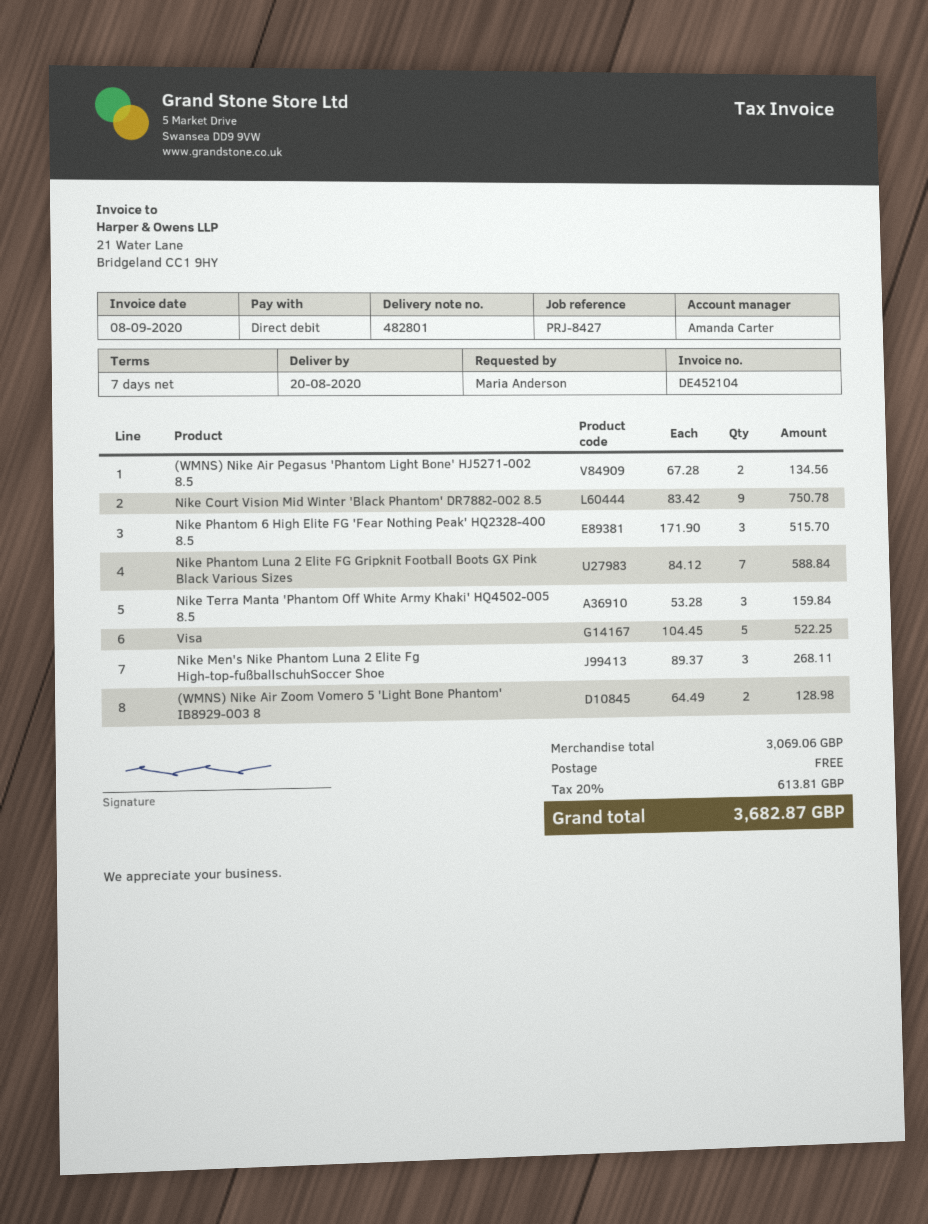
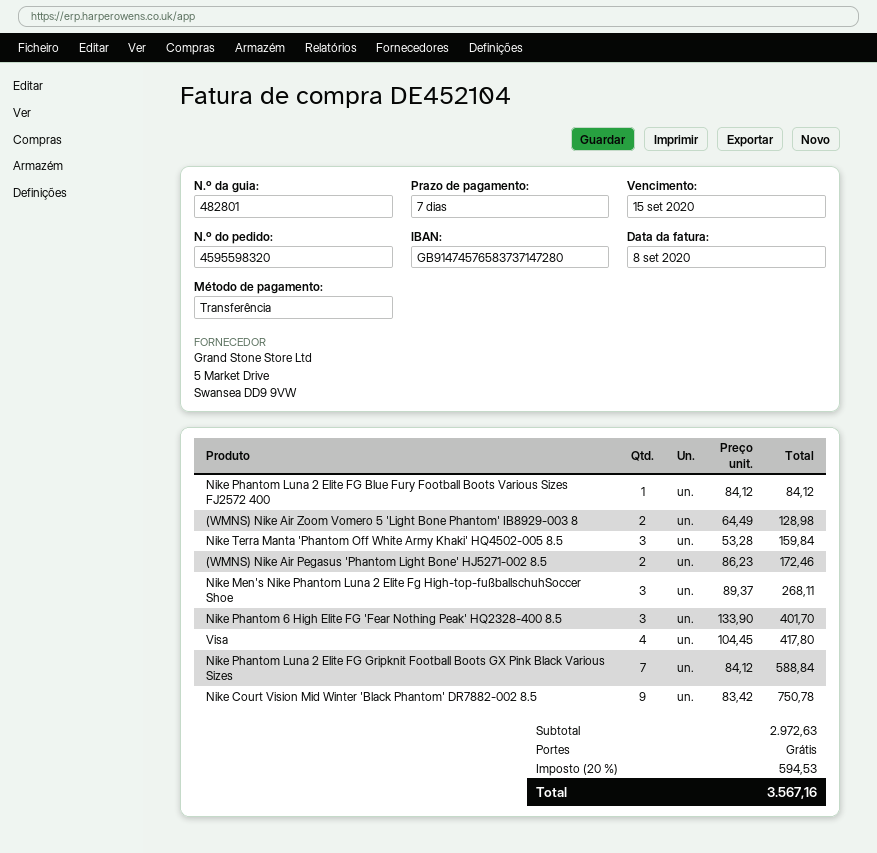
payment method: direct debit -> bank transfer
(WMNS) Nike Air Pegasus 'Phantom Light Bone' HJ5271-002 8.5: 2 x 67.28 = 134.56 -> 2 x 86.23 = 172.46
Nike Phantom 6 High Elite FG 'Fear Nothing Peak' HQ2328-400 8.5: 3 x 171.90 = 515.70 -> 3 x 133.90 = 401.70
Visa: 5 x 104.45 = 522.25 -> 4 x 104.45 = 417.80
Nike Phantom Luna 2 Elite FG Blue Fury Football Boots Various Sizes FJ2572 400: none -> 1 x 84.12 = 84.12
subtotal: 3069.06 -> 2972.63
tax: 20% = 613.81 -> 20% = 594.53
total: 3682.87 -> 3567.16

